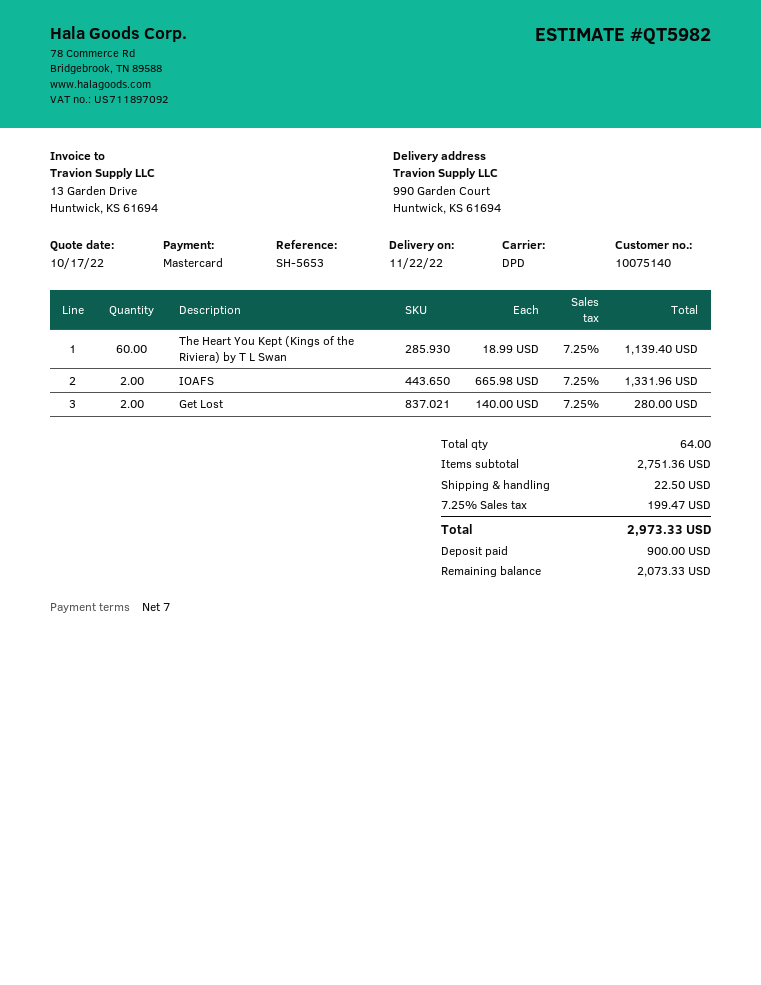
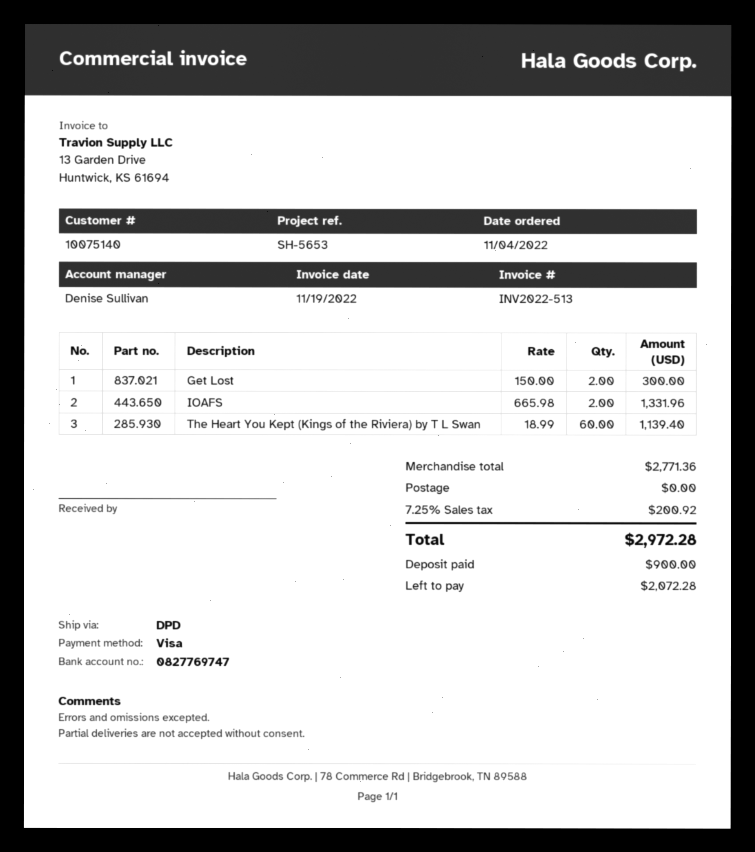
payment method: Mastercard -> Visa
Get Lost: 2 x 140.00 = 280.00 -> 2 x 150.00 = 300.00
subtotal: 2751.36 -> 2771.36
shipping: 22.50 -> 0.00
tax: 7.25% = 199.47 -> 7.25% = 200.92
total: 2973.33 -> 2972.28
balance: 2073.33 -> 2072.28

